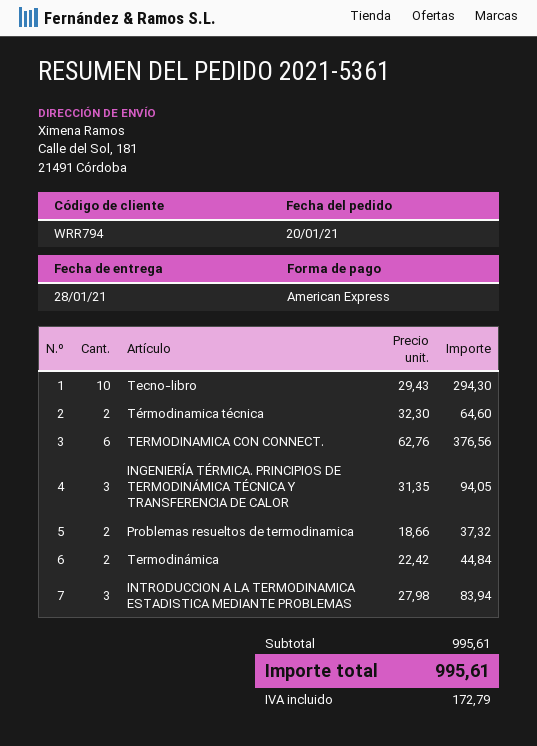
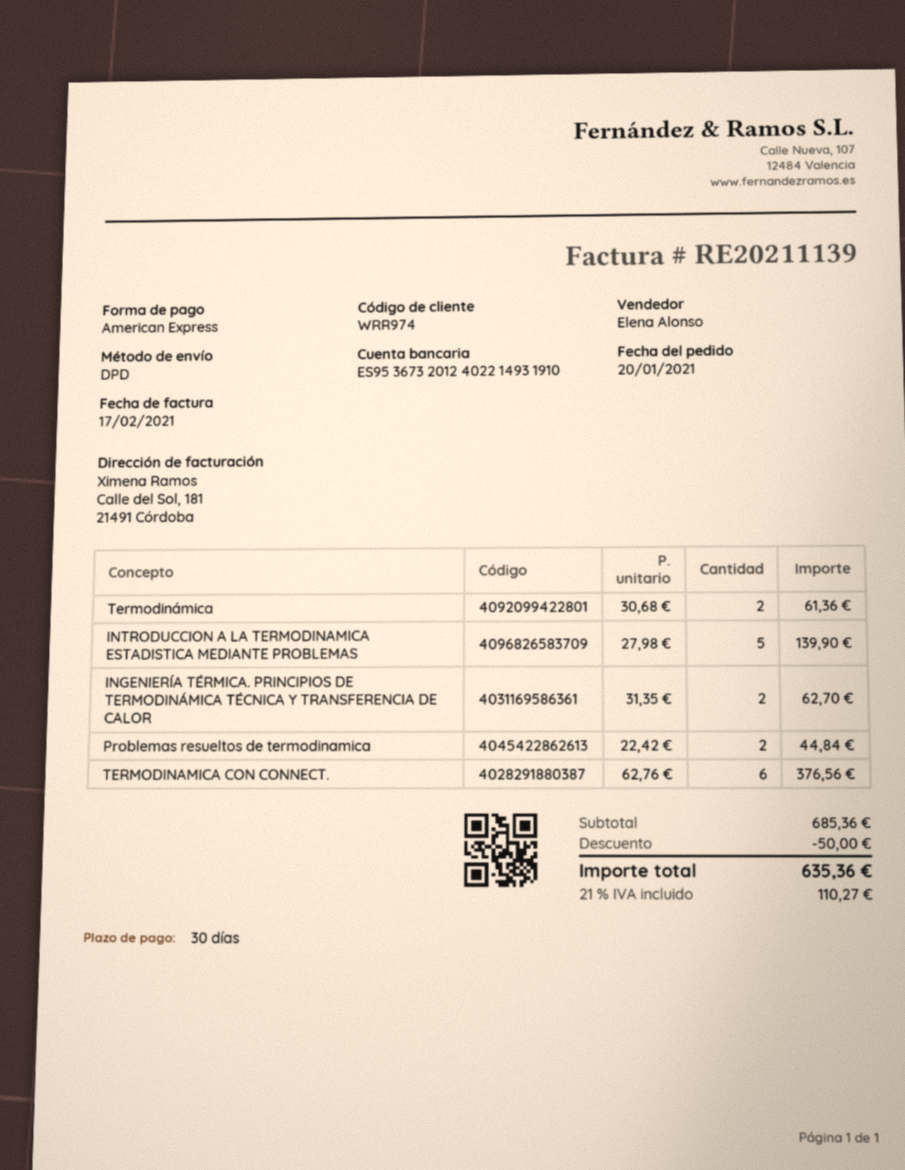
customer number: WRR794 -> WRR974
Tecno-libro: 10 x 29.43 = 294.30 -> none
Térmodinamica técnica: 2 x 32.30 = 64.60 -> none
INGENIERÍA TÉRMICA. PRINCIPIOS DE TERMODINÁMICA TÉCNICA Y TRANSFERENCIA DE CALOR: 3 x 31.35 = 94.05 -> 2 x 31.35 = 62.70
Problemas resueltos de termodinamica: 2 x 18.66 = 37.32 -> 2 x 22.42 = 44.84
Termodinámica: 2 x 22.42 = 44.84 -> 2 x 30.68 = 61.36
INTRODUCCION A LA TERMODINAMICA ESTADISTICA MEDIANTE PROBLEMAS: 3 x 27.98 = 83.94 -> 5 x 27.98 = 139.90
subtotal: 995.61 -> 685.36
discount: none -> 50.00
tax: 172.79 -> 110.27
total: 995.61 -> 635.36

